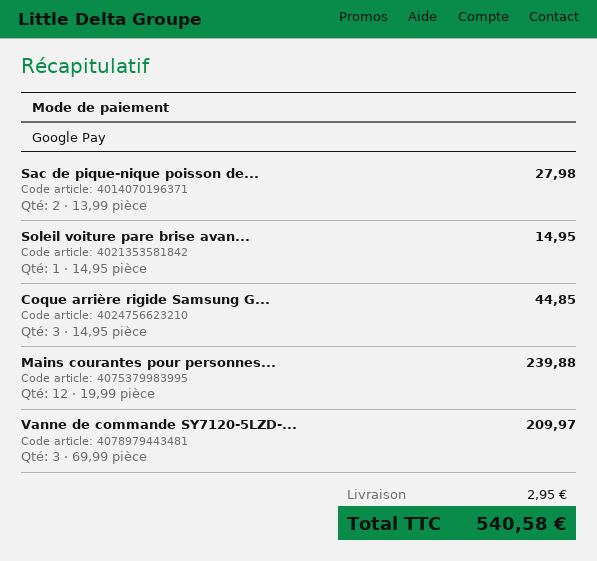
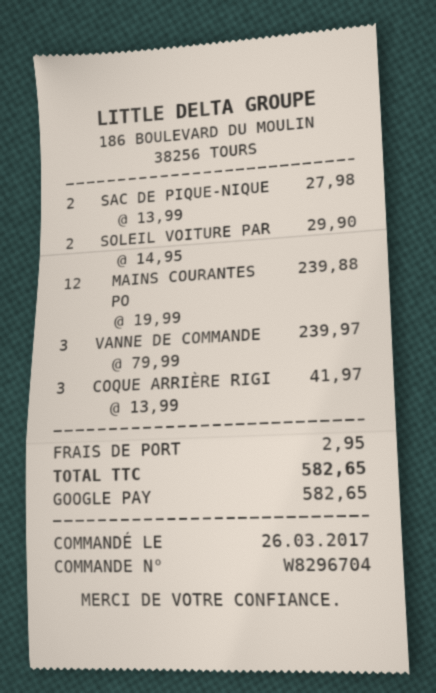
Soleil voiture pare brise avan...: 1 x 14.95 = 14.95 -> 2 x 14.95 = 29.90
Coque arrière rigide Samsung G...: 3 x 14.95 = 44.85 -> 3 x 13.99 = 41.97
Vanne de commande SY7120-5LZD-...: 3 x 69.99 = 209.97 -> 3 x 79.99 = 239.97
total: 540.58 -> 582.65

